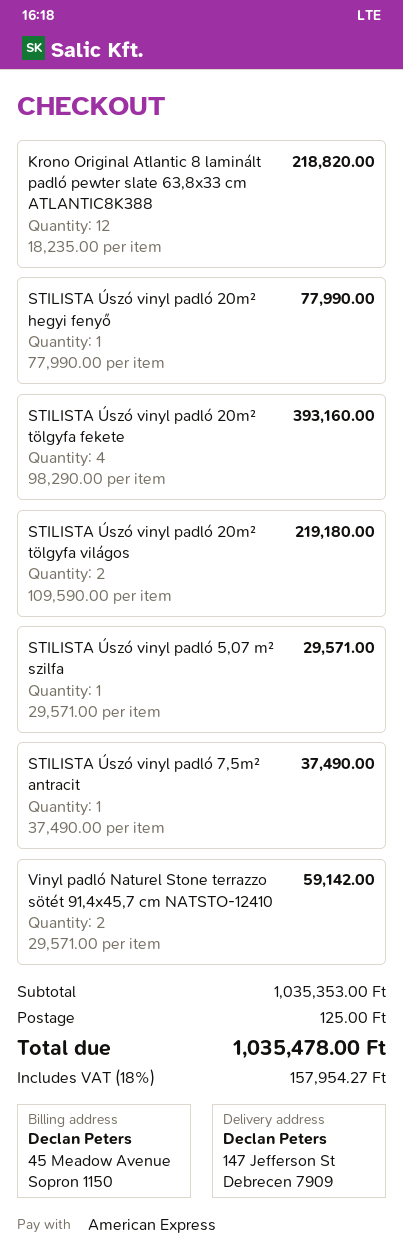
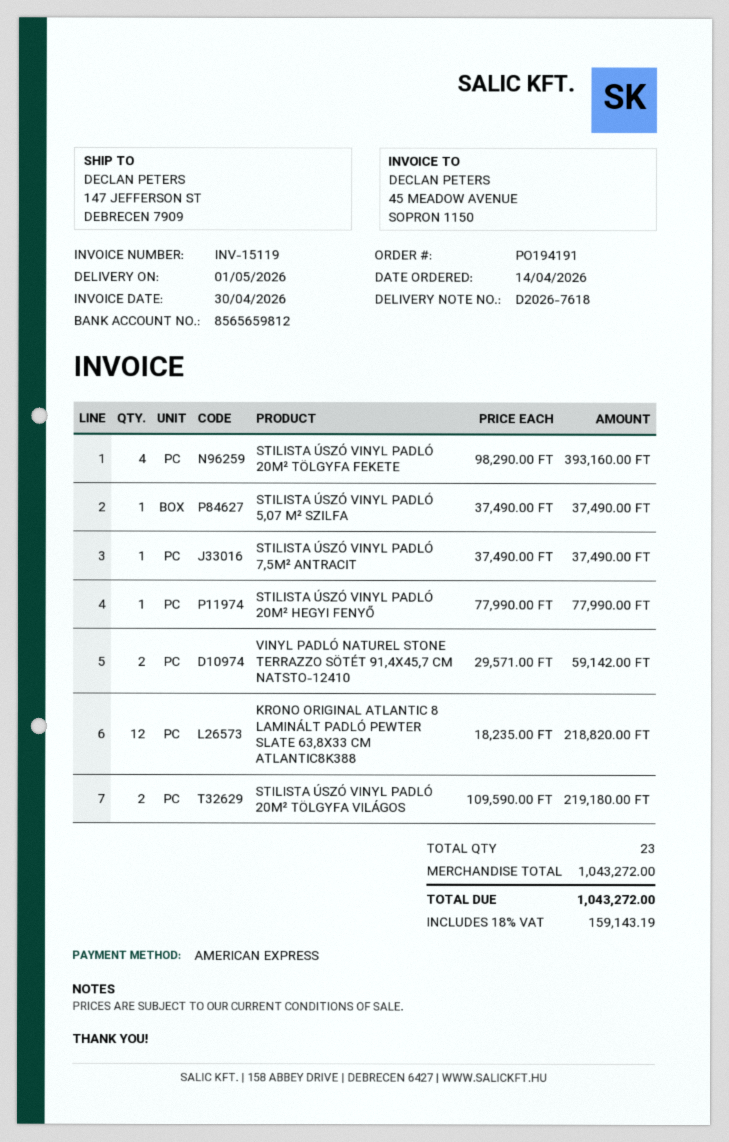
STILISTA Úszó vinyl padló 5,07 m² szilfa: 1 x 29571.00 = 29571.00 -> 1 x 37490.00 = 37490.00
subtotal: 1035353.00 -> 1043272.00
shipping: 125.00 -> none
tax: 18% = 157954.27 -> 18% = 159143.19
total: 1035478.00 -> 1043272.00

